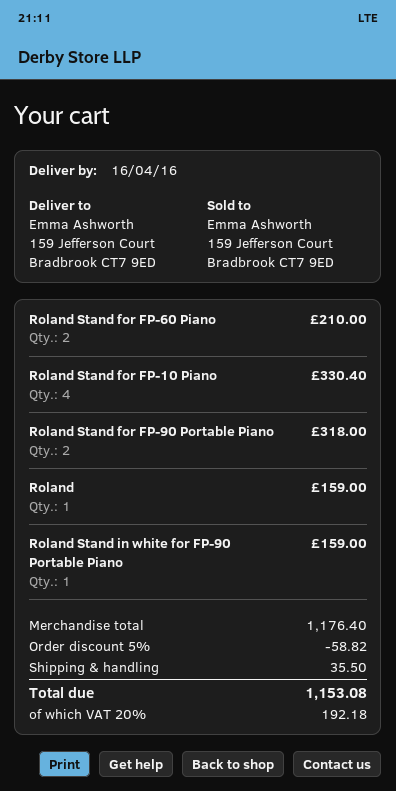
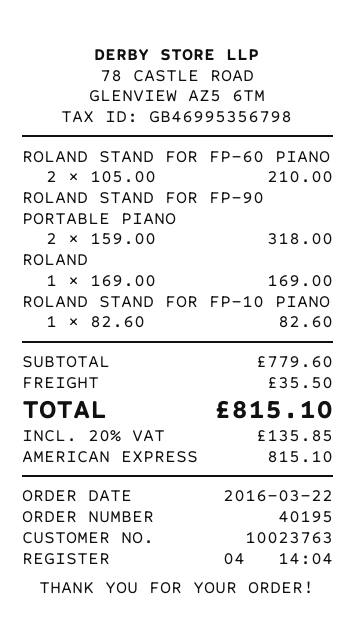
Roland Stand for FP-10 Piano: 4 for 330.40 -> 1 for 82.60
Roland: 1 for 159.00 -> 1 for 169.00
Roland Stand in white for FP-90 Portable Piano: 1 for 159.00 -> none
subtotal: 1176.40 -> 779.60
discount: 5% = 58.82 -> none
tax: 20% = 192.18 -> 20% = 135.85
total: 1153.08 -> 815.10

